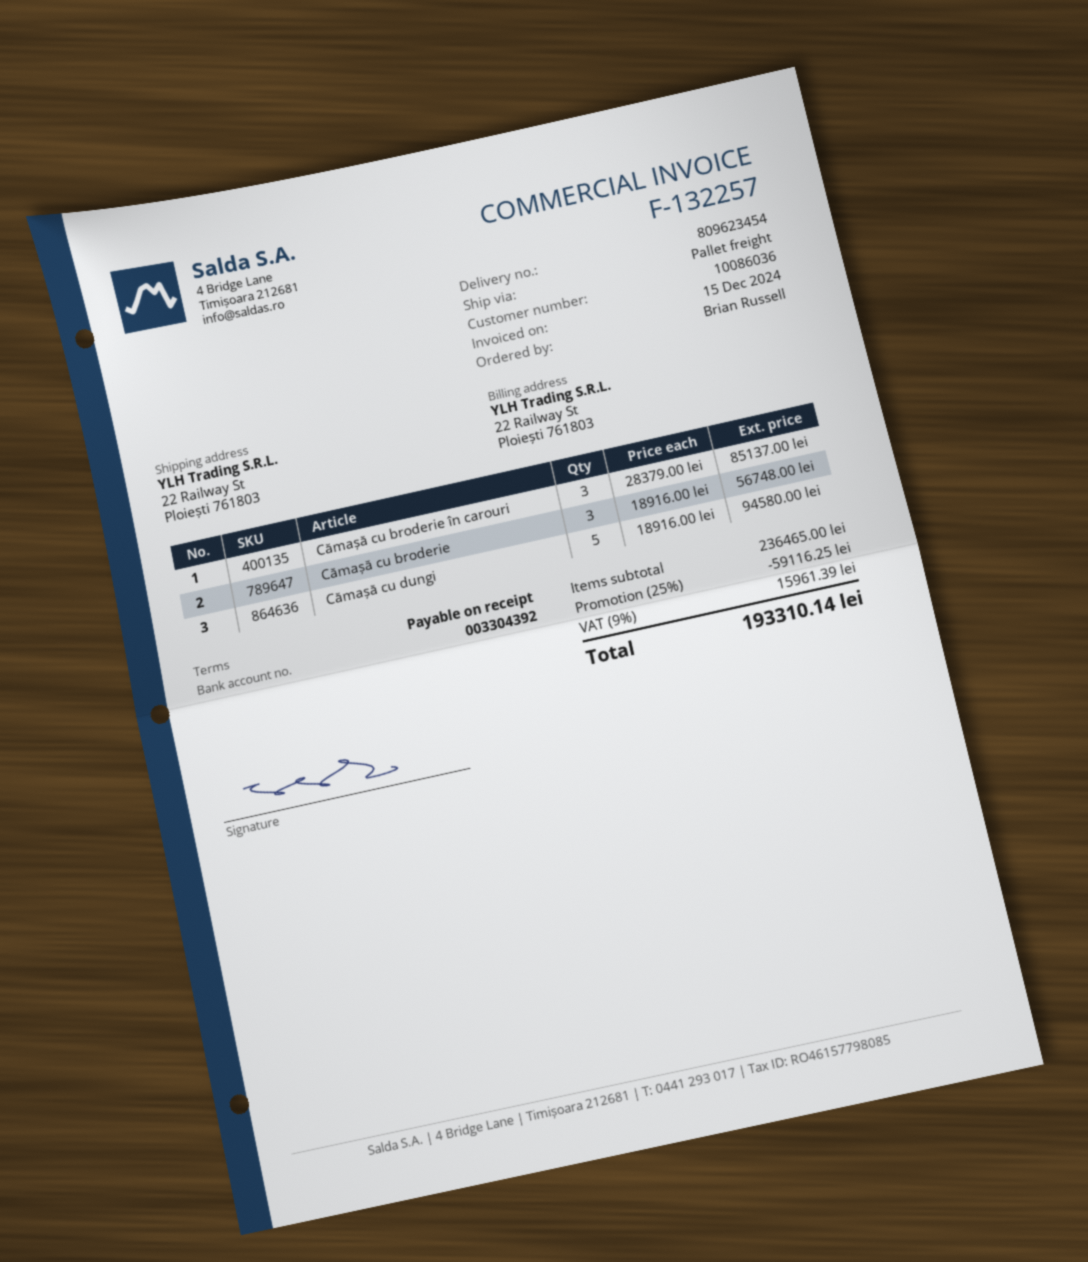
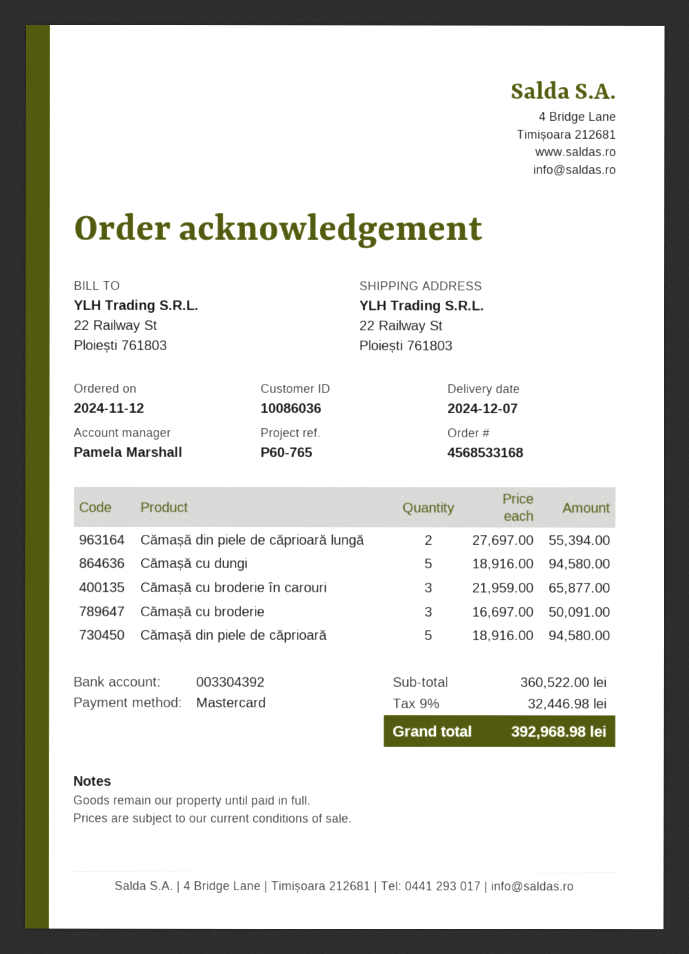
Cămașă cu broderie în carouri: 3 x 28379.00 = 85137.00 -> 3 x 21959.00 = 65877.00
Cămașă cu broderie: 3 x 18916.00 = 56748.00 -> 3 x 16697.00 = 50091.00
Cămașă din piele de căprioară lungă: none -> 2 x 27697.00 = 55394.00
Cămașă din piele de căprioară: none -> 5 x 18916.00 = 94580.00
subtotal: 236465.00 -> 360522.00
discount: 25% = 59116.25 -> none
tax: 9% = 15961.39 -> 9% = 32446.98
total: 193310.14 -> 392968.98

